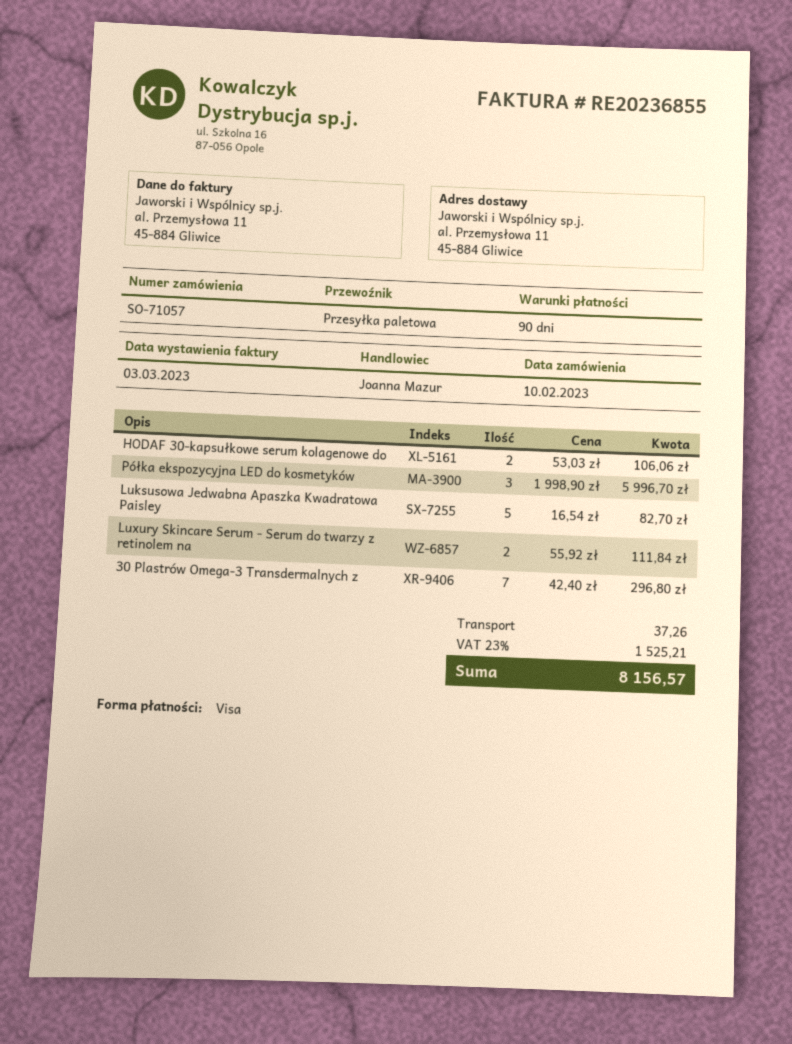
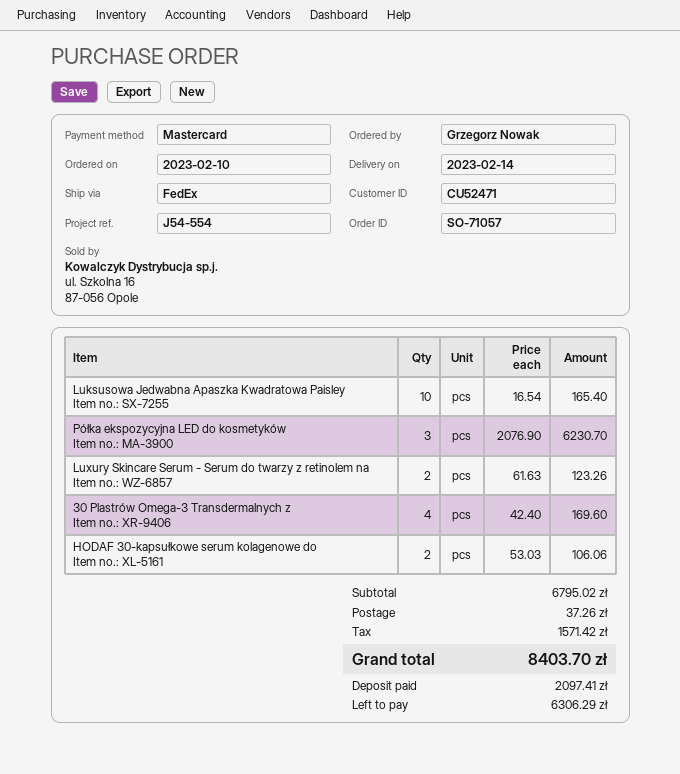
payment method: Visa -> Mastercard
shipping method: pallet freight -> FedEx
Półka ekspozycyjna LED do kosmetyków: 3 x 1998.90 = 5996.70 -> 3 x 2076.90 = 6230.70
Luksusowa Jedwabna Apaszka Kwadratowa Paisley: 5 x 16.54 = 82.70 -> 10 x 16.54 = 165.40
Luxury Skincare Serum - Serum do twarzy z retinolem na: 2 x 55.92 = 111.84 -> 2 x 61.63 = 123.26
30 Plastrów Omega-3 Transdermalnych z: 7 x 42.40 = 296.80 -> 4 x 42.40 = 169.60
tax: 1525.21 -> 1571.42
total: 8156.57 -> 8403.70

